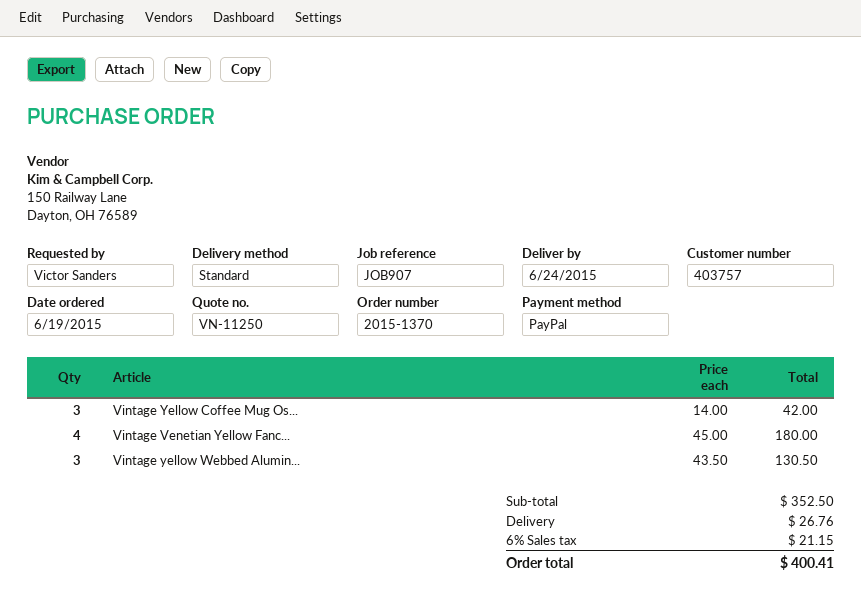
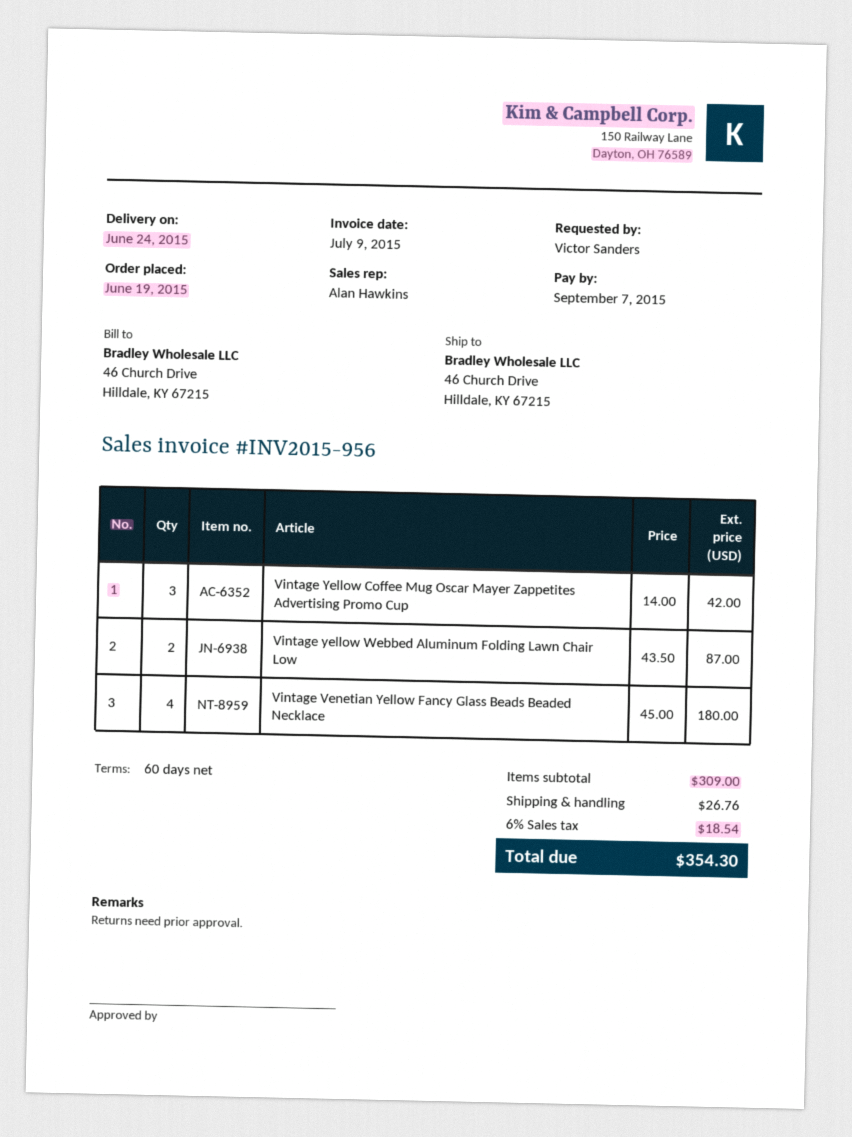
Vintage yellow Webbed Alumin...: 3 x 43.50 = 130.50 -> 2 x 43.50 = 87.00
subtotal: 352.50 -> 309.00
tax: 6% = 21.15 -> 6% = 18.54
total: 400.41 -> 354.30

